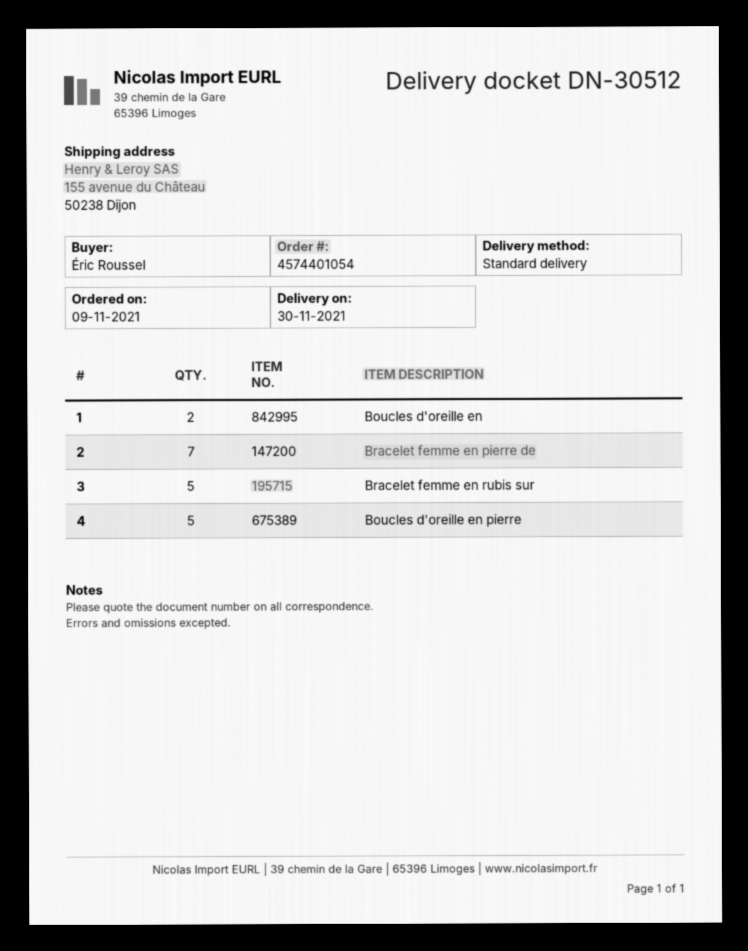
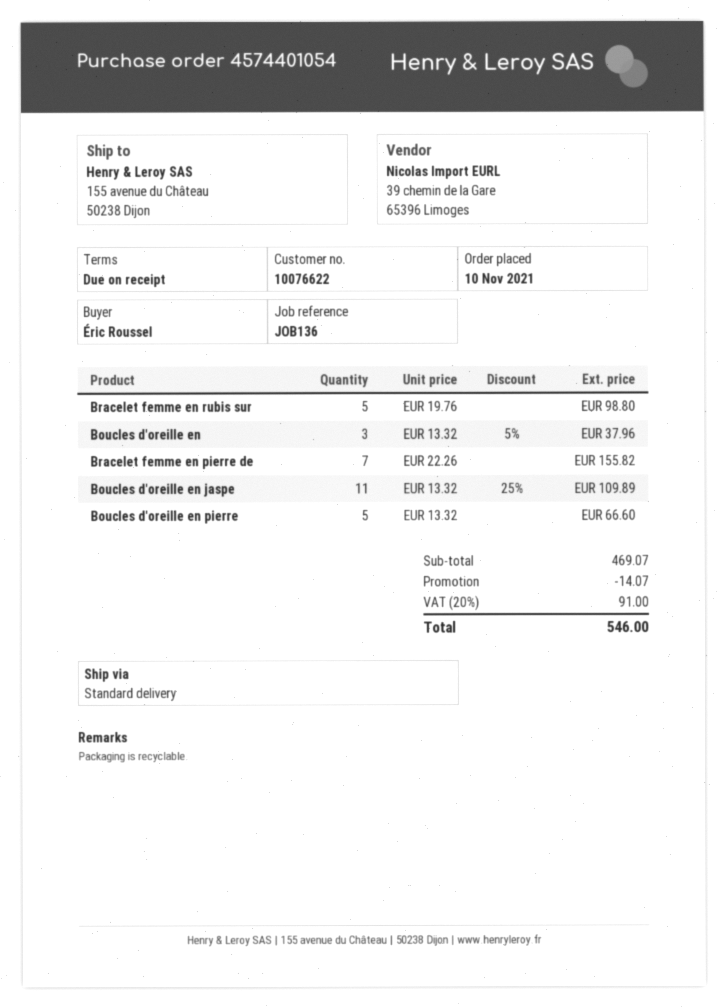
order date: 2021-11-09 -> 2021-11-10
Boucles d'oreille en: 2 -> 3
Boucles d'oreille en jaspe: none -> 11

